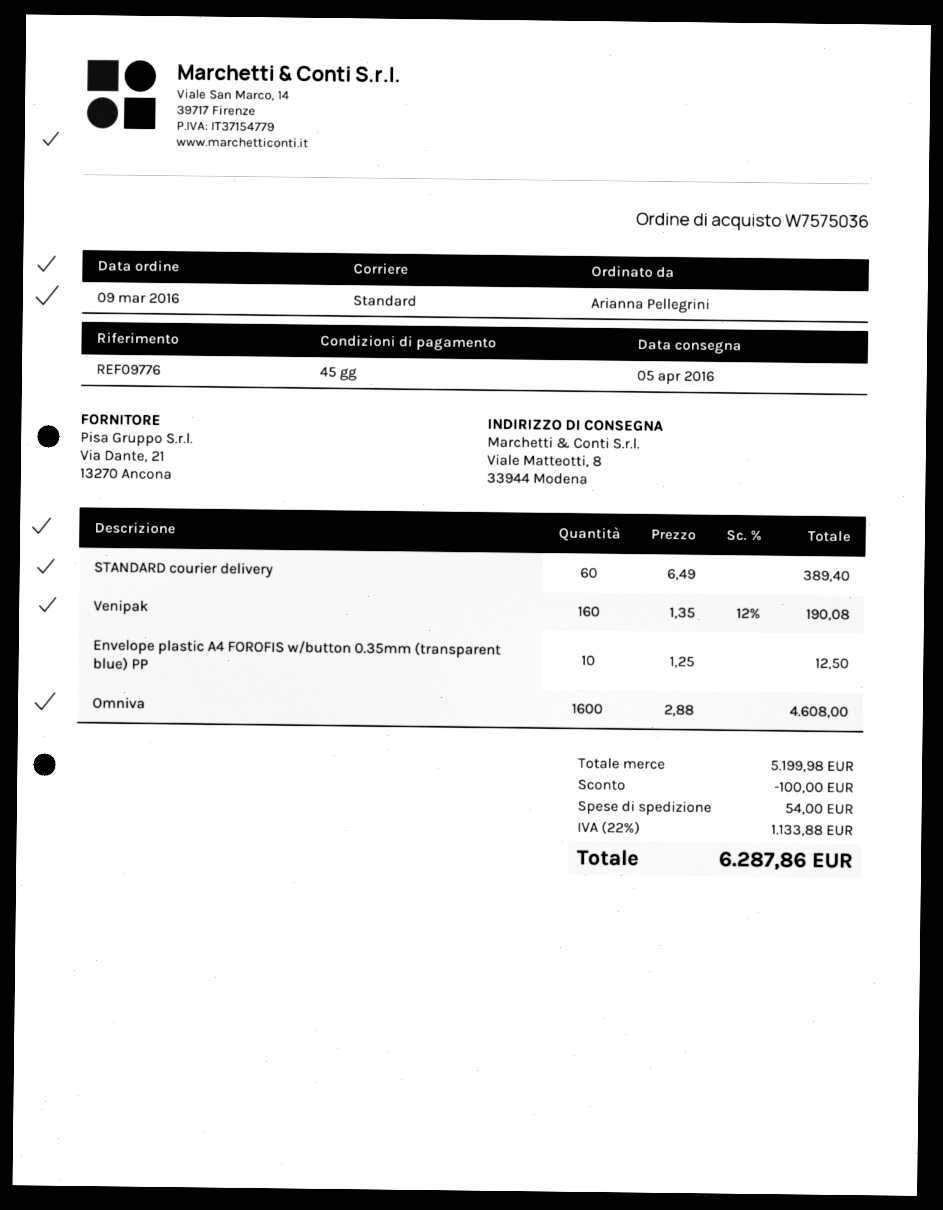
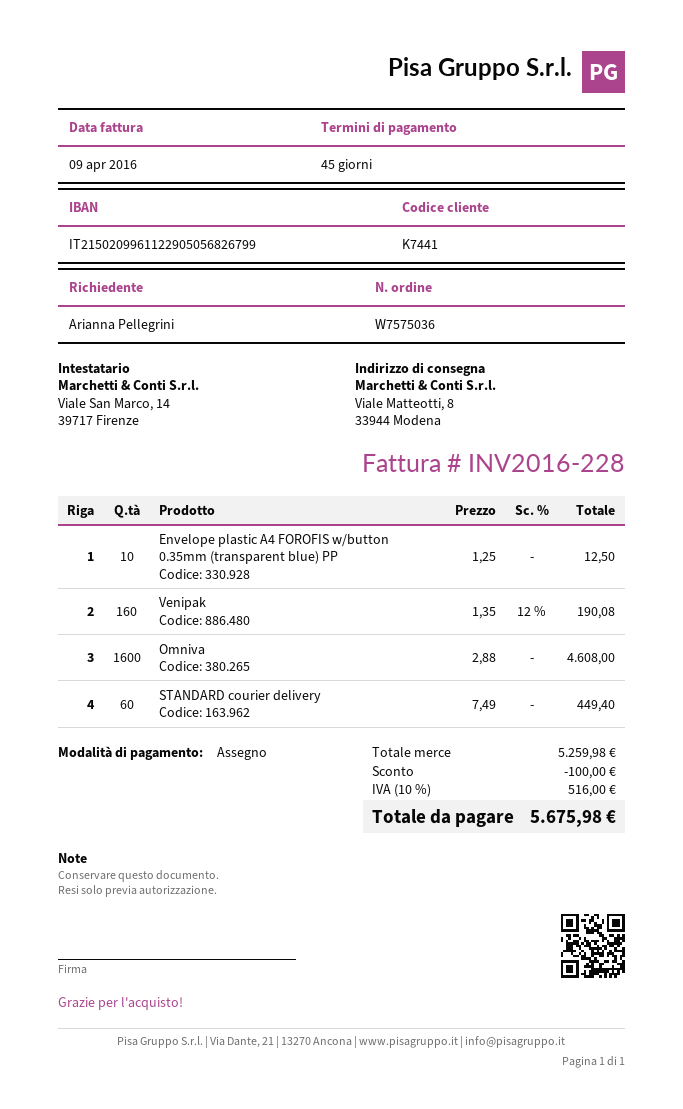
STANDARD courier delivery: 60 x 6.49 = 389.40 -> 60 x 7.49 = 449.40
subtotal: 5199.98 -> 5259.98
shipping: 54.00 -> none
tax: 22% = 1133.88 -> 10% = 516.00
total: 6287.86 -> 5675.98

